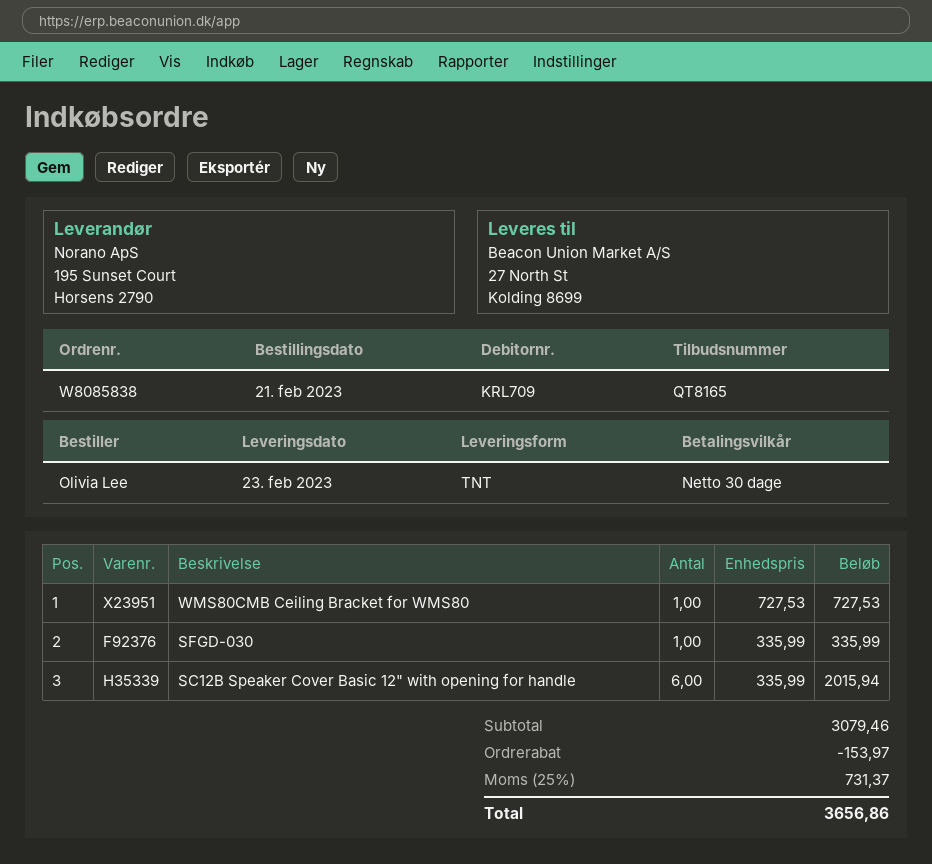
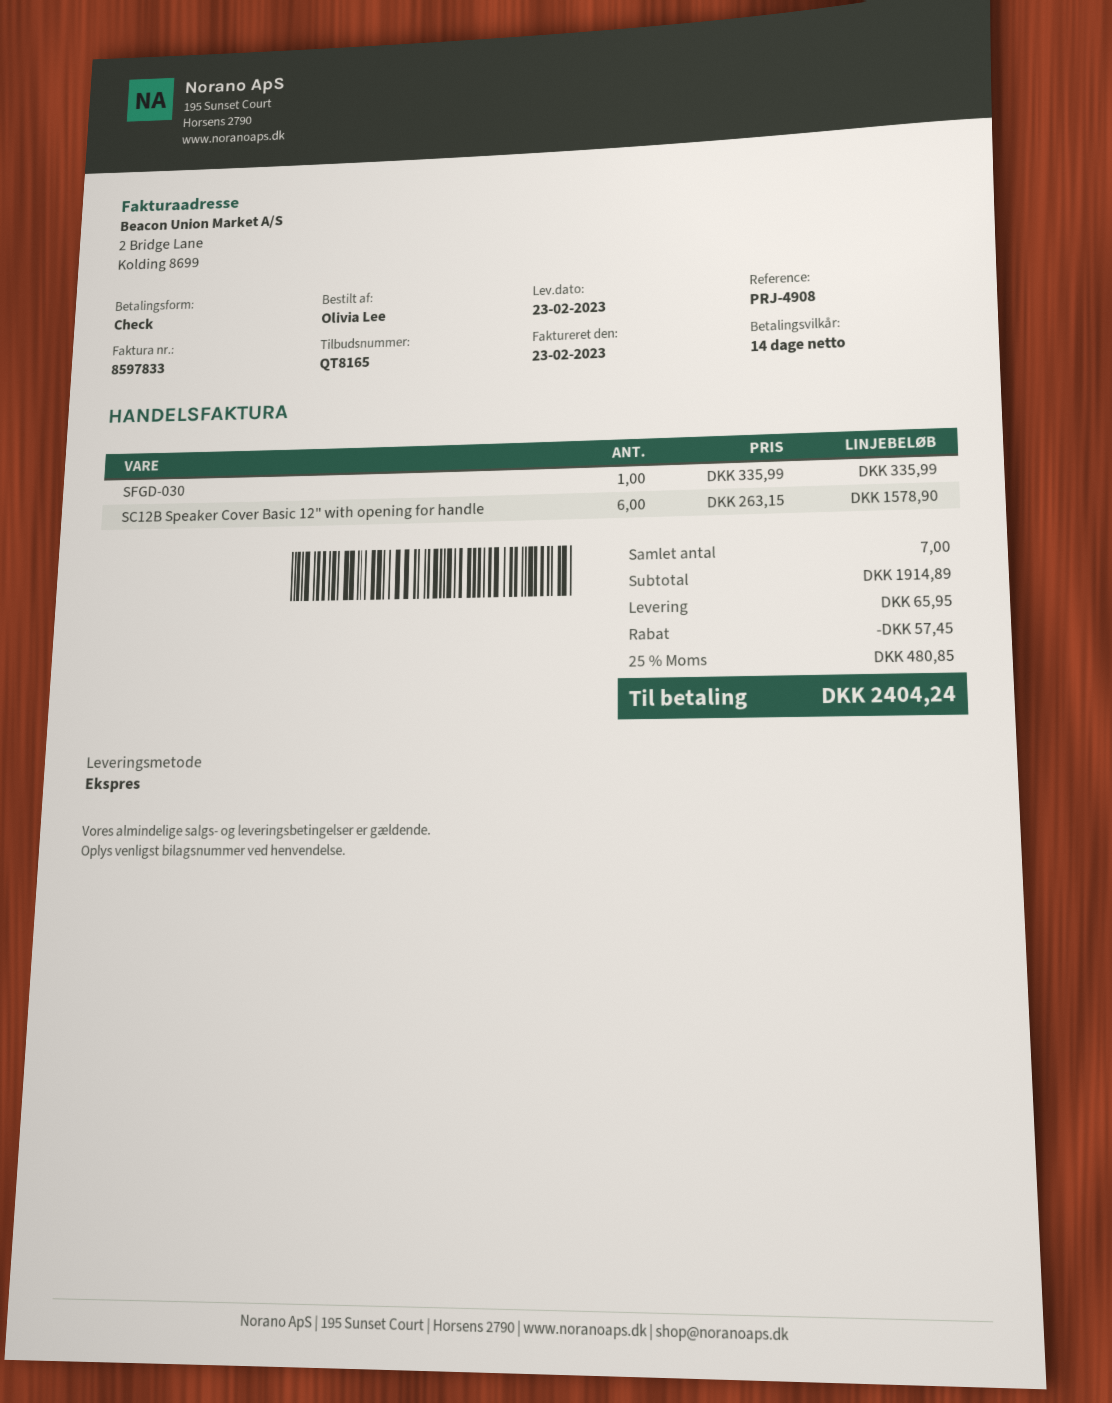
payment terms: 30 days -> 14 days
shipping method: TNT -> express
WMS80CMB Ceiling Bracket for WMS80: 1 x 727.53 = 727.53 -> none
SC12B Speaker Cover Basic 12" with opening for handle: 6 x 335.99 = 2015.94 -> 6 x 263.15 = 1578.90
subtotal: 3079.46 -> 1914.89
discount: 153.97 -> 57.45
shipping: none -> 65.95
tax: 25% = 731.37 -> 25% = 480.85
total: 3656.86 -> 2404.24

